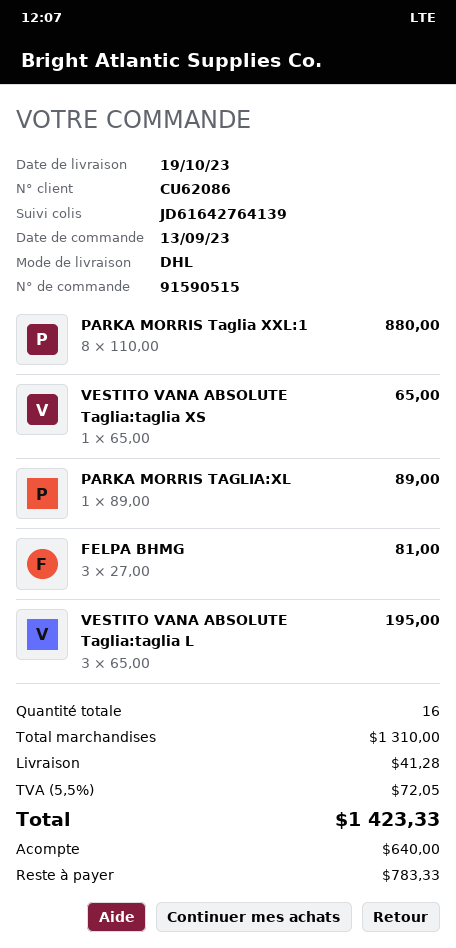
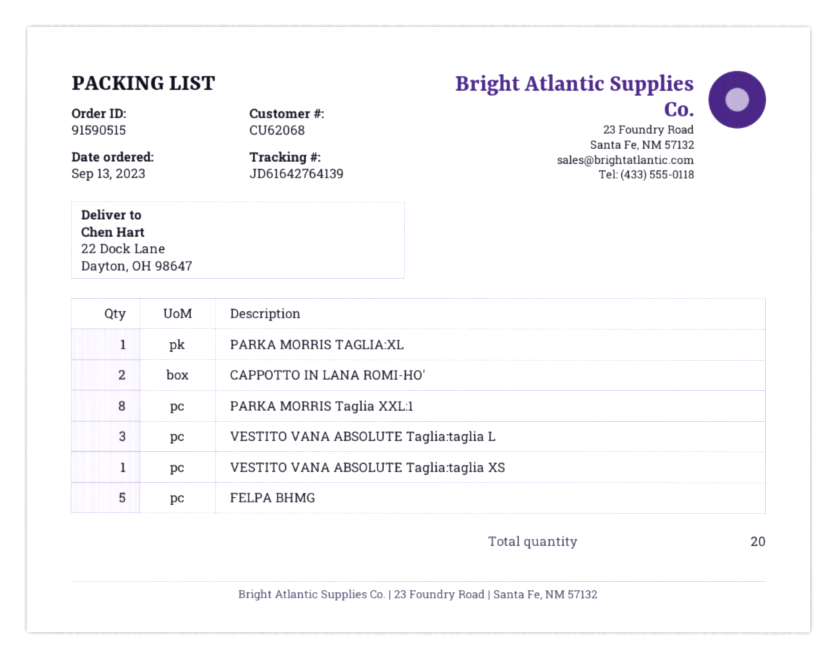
customer number: CU62086 -> CU62068
FELPA BHMG: 3 -> 5
CAPPOTTO IN LANA ROMI-HO': none -> 2
total quantity: 16 -> 20

